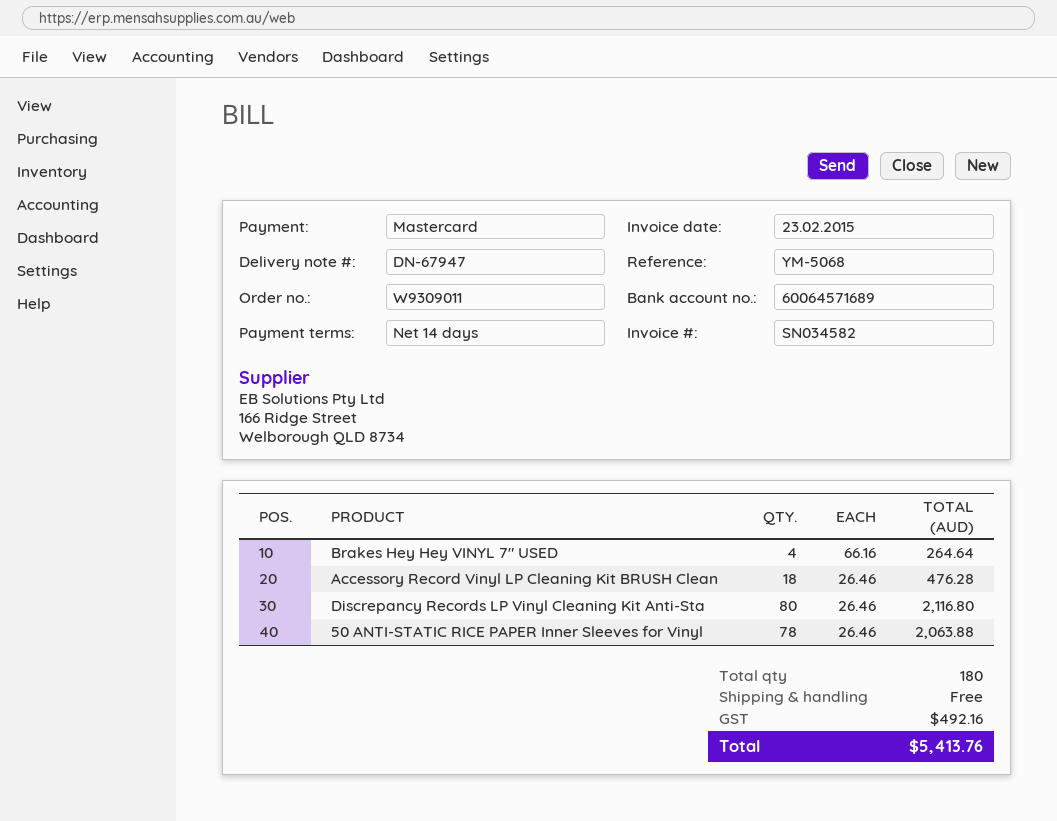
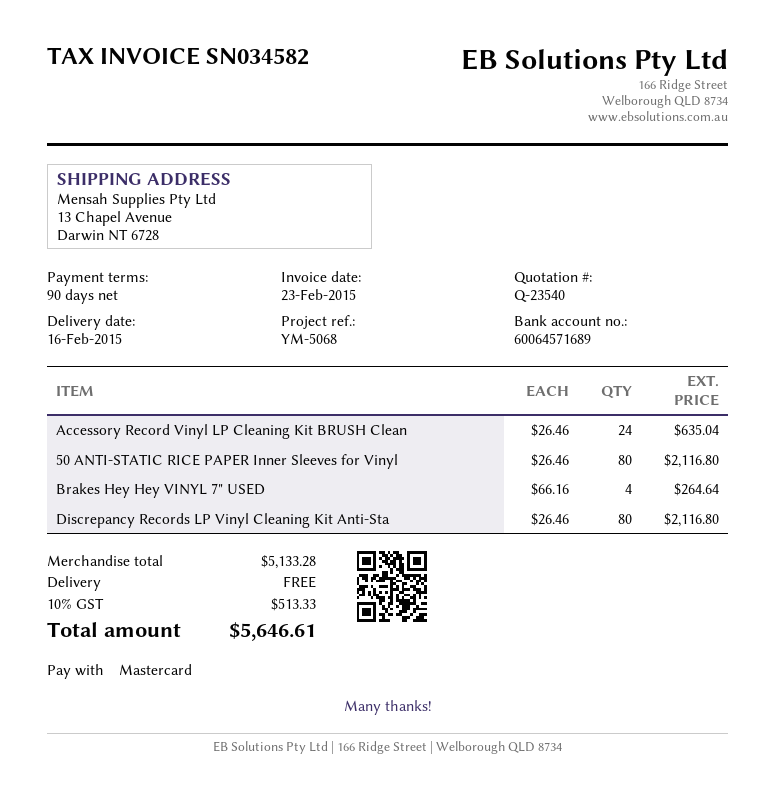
payment terms: 14 days -> 90 days
Accessory Record Vinyl LP Cleaning Kit BRUSH Clean: 18 x 26.46 = 476.28 -> 24 x 26.46 = 635.04
50 ANTI-STATIC RICE PAPER Inner Sleeves for Vinyl: 78 x 26.46 = 2063.88 -> 80 x 26.46 = 2116.80
tax: 492.16 -> 513.33
total: 5413.76 -> 5646.61

